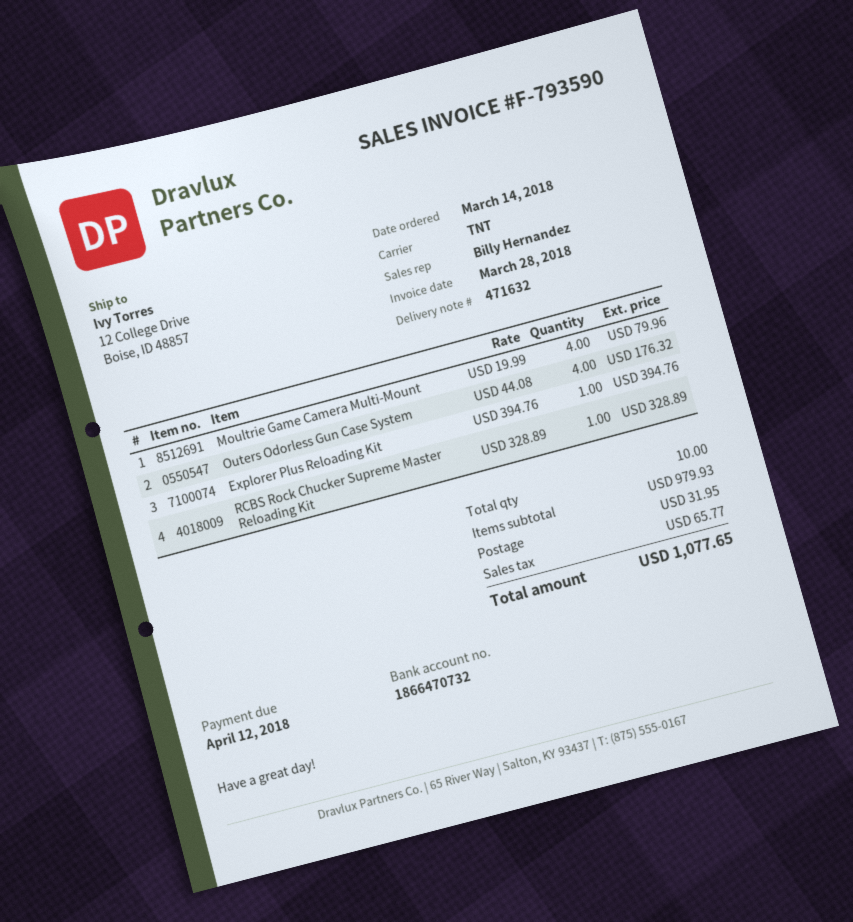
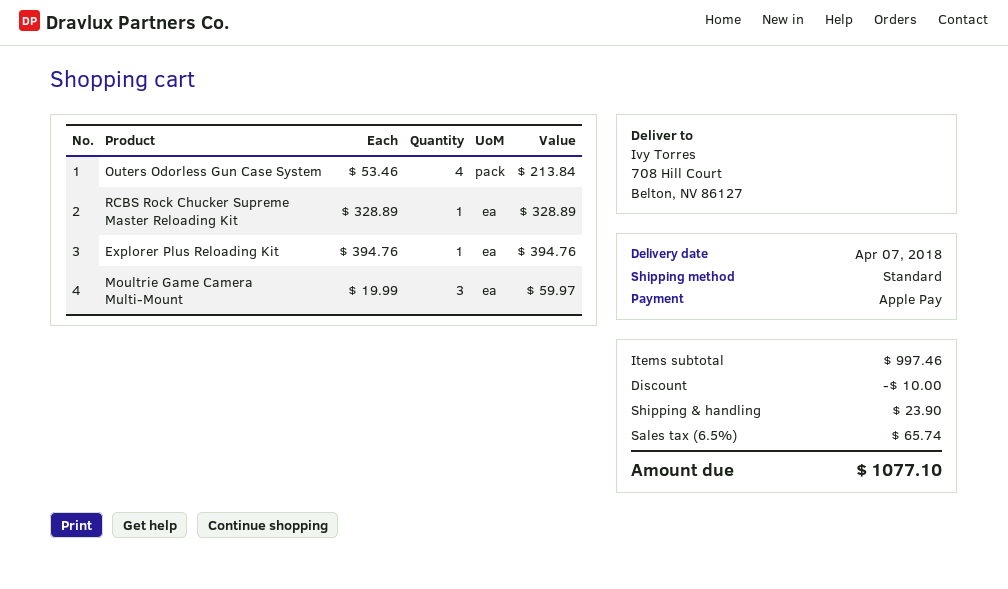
shipping method: TNT -> standard
ship to: 12 College Drive, Boise, ID 48857 -> 708 Hill Court, Belton, NV 86127
Moultrie Game Camera Multi-Mount: 4 x 19.99 = 79.96 -> 3 x 19.99 = 59.97
Outers Odorless Gun Case System: 4 x 44.08 = 176.32 -> 4 x 53.46 = 213.84
subtotal: 979.93 -> 997.46
discount: none -> 10.00
shipping: 31.95 -> 23.90
tax: 65.77 -> 65.74
total: 1077.65 -> 1077.10

